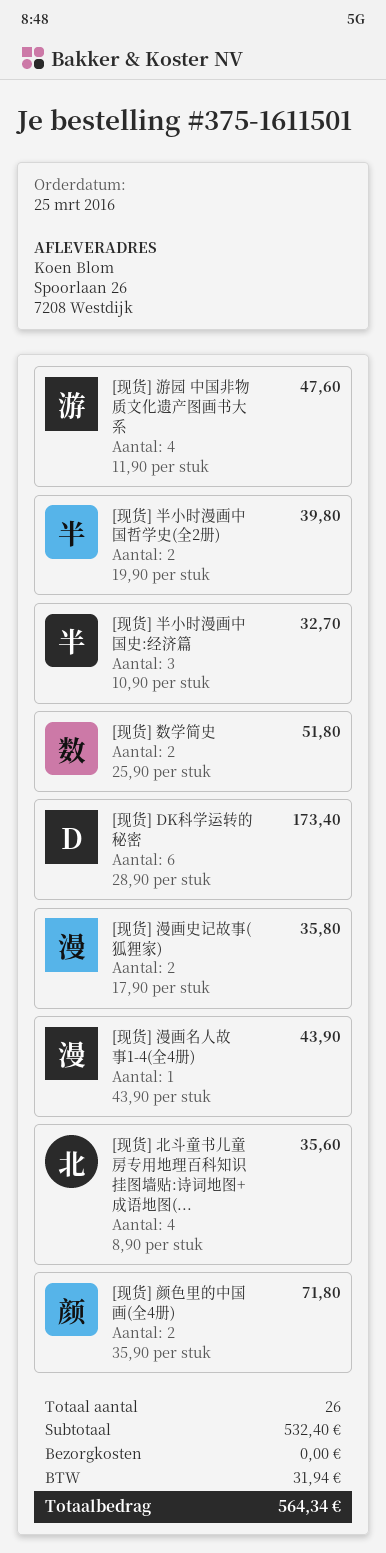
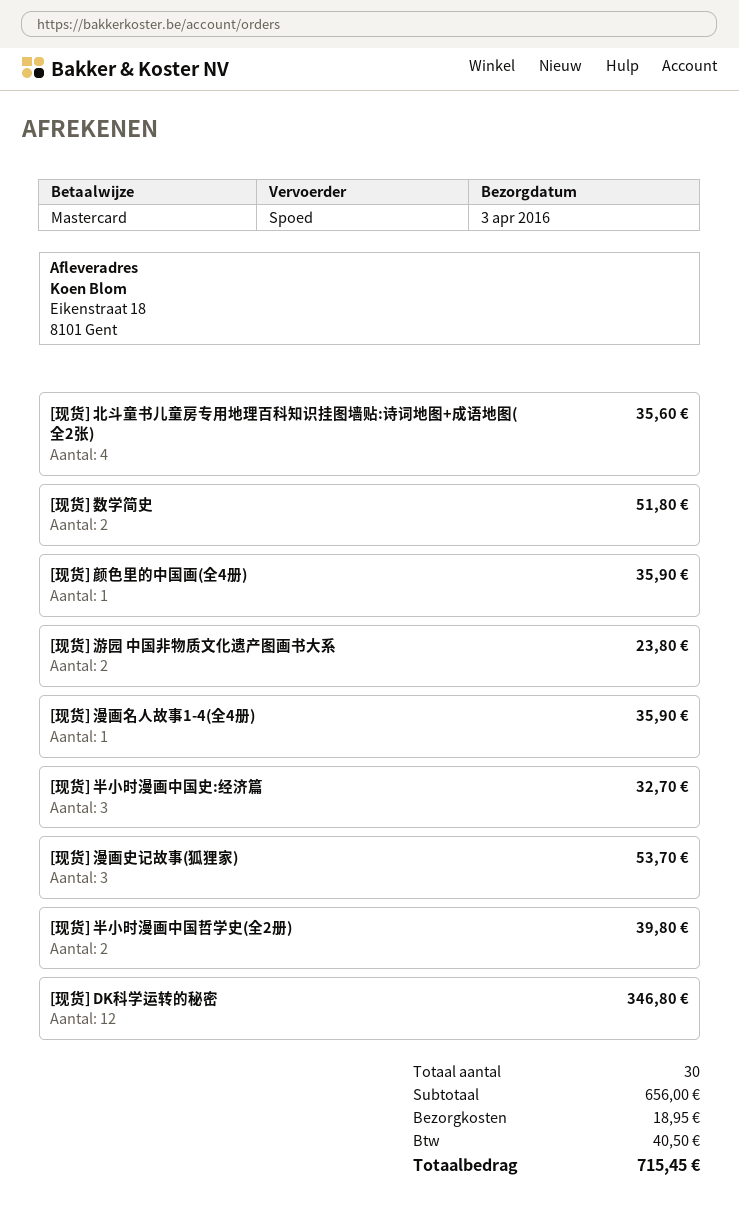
ship to: Spoorlaan 26, 7208 Westdijk -> Eikenstraat 18, 8101 Gent
[现货] 游园 中国非物质文化遗产图画书大系: 4 for 47.60 -> 2 for 23.80
[现货] DK科学运转的秘密: 6 for 173.40 -> 12 for 346.80
[现货] 漫画史记故事(狐狸家): 2 for 35.80 -> 3 for 53.70
[现货] 漫画名人故事1-4(全4册): 1 for 43.90 -> 1 for 35.90
[现货] 颜色里的中国画(全4册): 2 for 71.80 -> 1 for 35.90
total quantity: 26 -> 30
subtotal: 532.40 -> 656.00
shipping: 0.00 -> 18.95
tax: 31.94 -> 40.50
total: 564.34 -> 715.45

